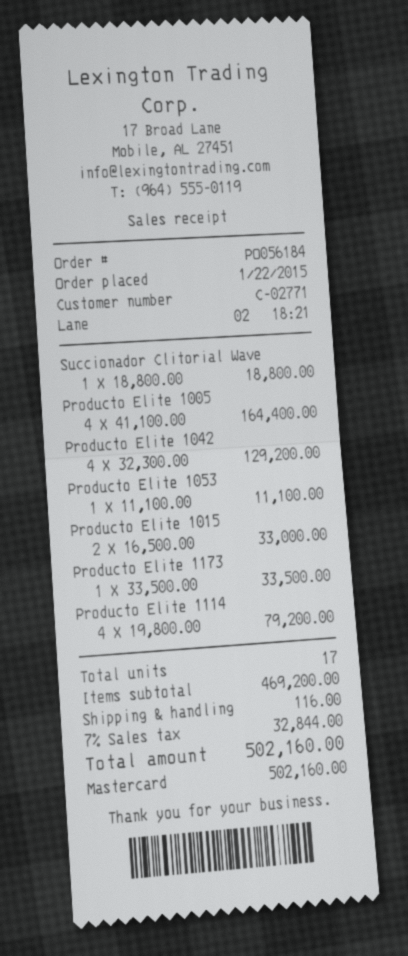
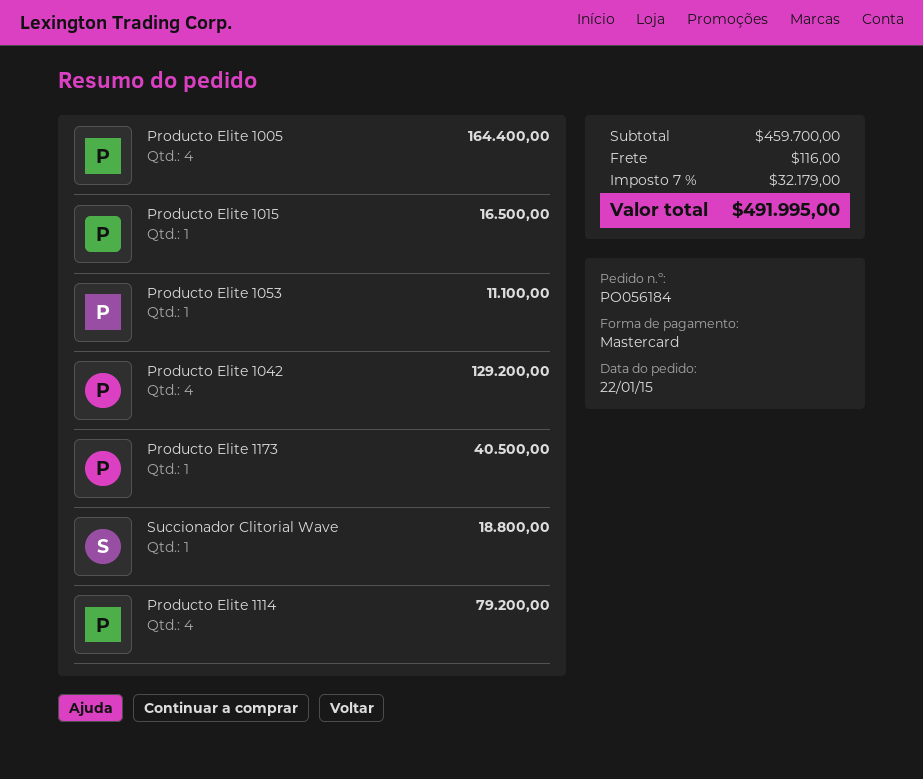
Producto Elite 1015: 2 for 33000.00 -> 1 for 16500.00
Producto Elite 1173: 1 for 33500.00 -> 1 for 40500.00
subtotal: 469200.00 -> 459700.00
tax: 7% = 32844.00 -> 7% = 32179.00
total: 502160.00 -> 491995.00

